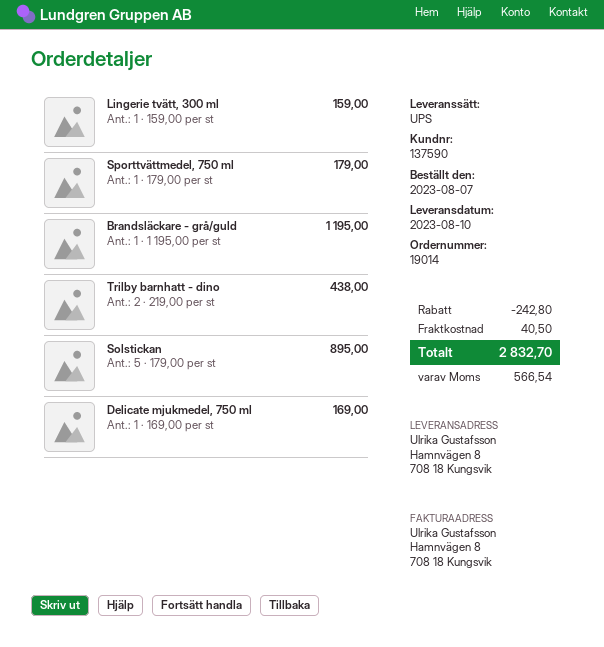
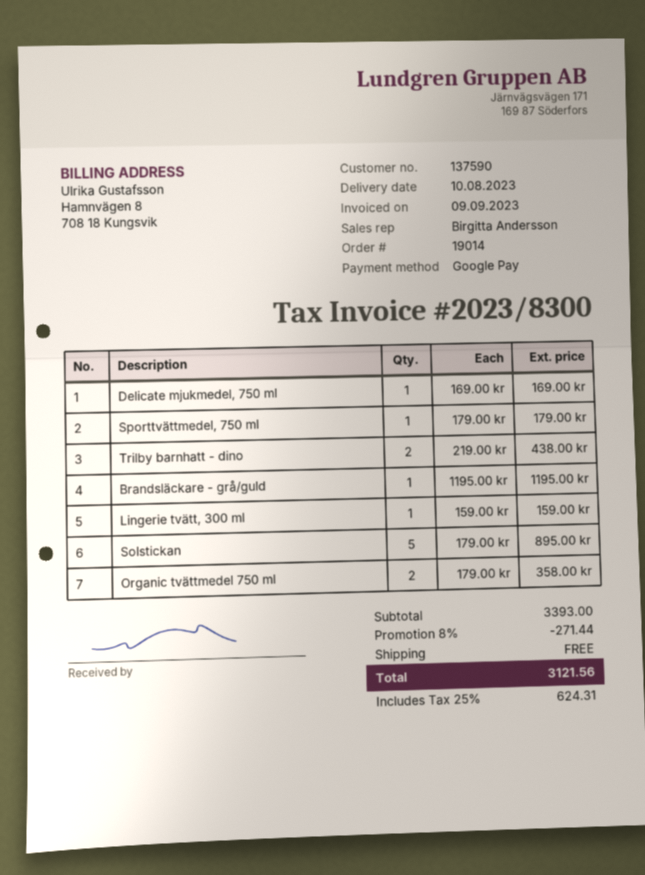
Organic tvättmedel 750 ml: none -> 2 x 179.00 = 358.00
discount: 242.80 -> 271.44
shipping: 40.50 -> 0.00
tax: 566.54 -> 624.31
total: 2832.70 -> 3121.56

